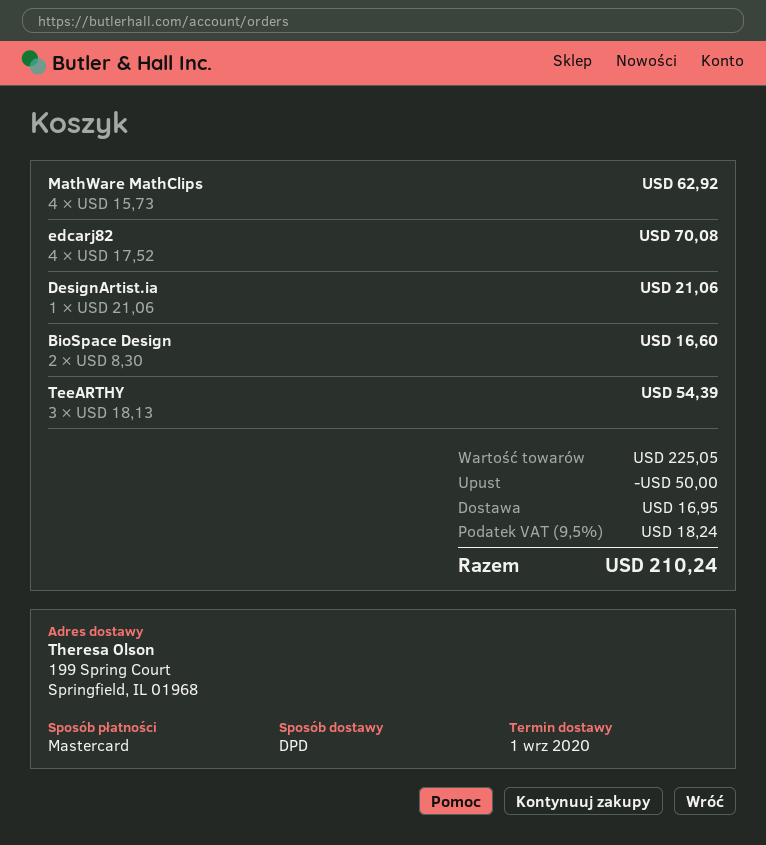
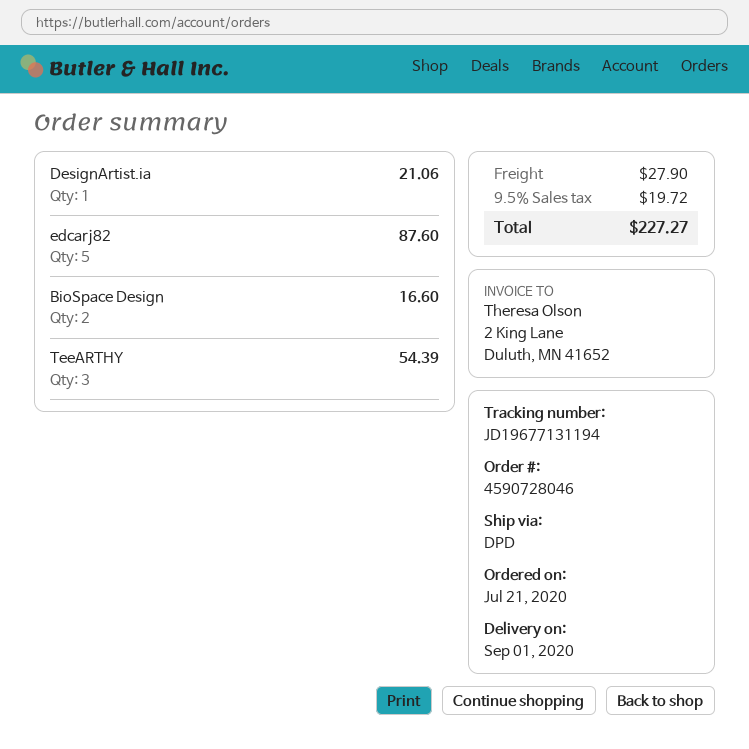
MathWare MathClips: 4 for 62.92 -> none
edcarj82: 4 for 70.08 -> 5 for 87.60
discount: 50.00 -> none
shipping: 16.95 -> 27.90
tax: 9.5% = 18.24 -> 9.5% = 19.72
total: 210.24 -> 227.27

